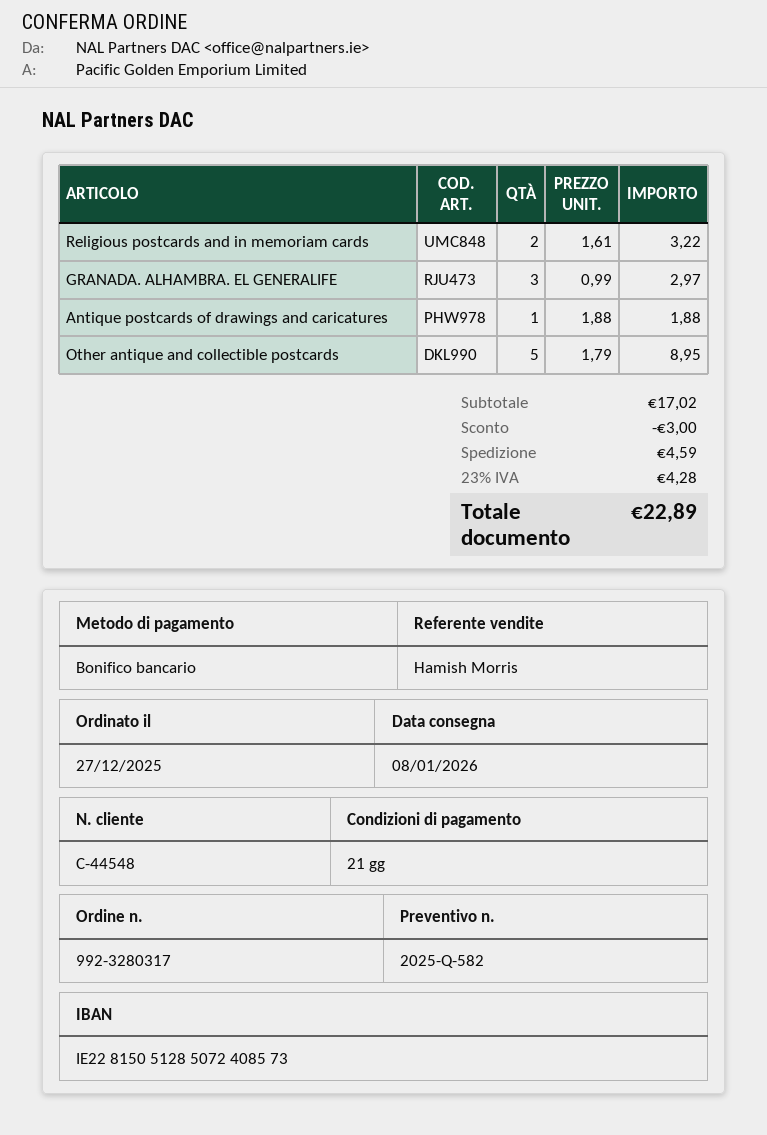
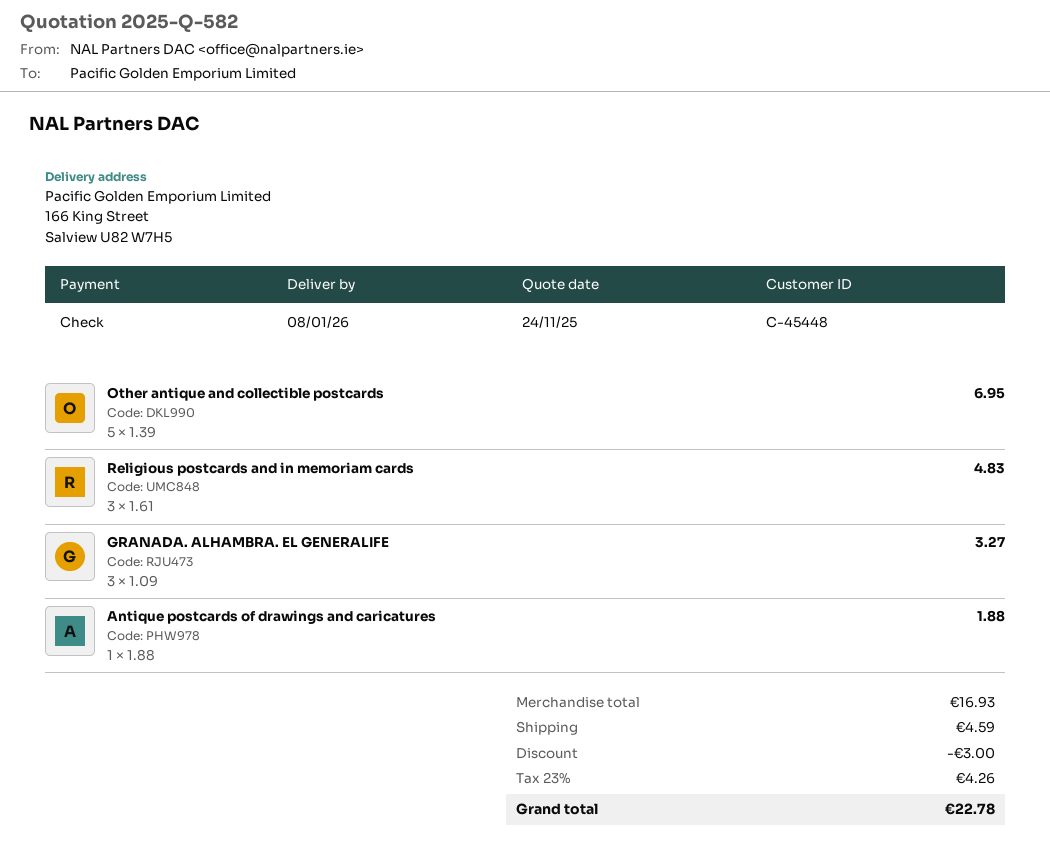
customer number: C-44548 -> C-45448
payment method: bank transfer -> cheque
Religious postcards and in memoriam cards: 2 x 1.61 = 3.22 -> 3 x 1.61 = 4.83
GRANADA. ALHAMBRA. EL GENERALIFE: 3 x 0.99 = 2.97 -> 3 x 1.09 = 3.27
Other antique and collectible postcards: 5 x 1.79 = 8.95 -> 5 x 1.39 = 6.95
subtotal: 17.02 -> 16.93
tax: 23% = 4.28 -> 23% = 4.26
total: 22.89 -> 22.78

